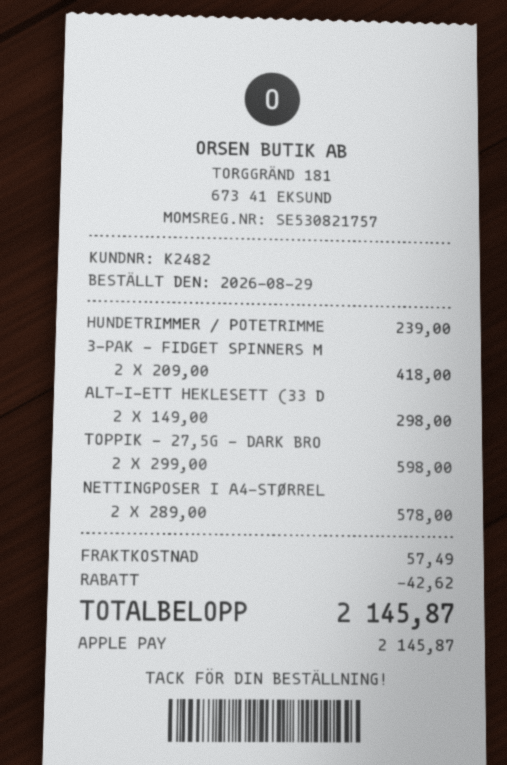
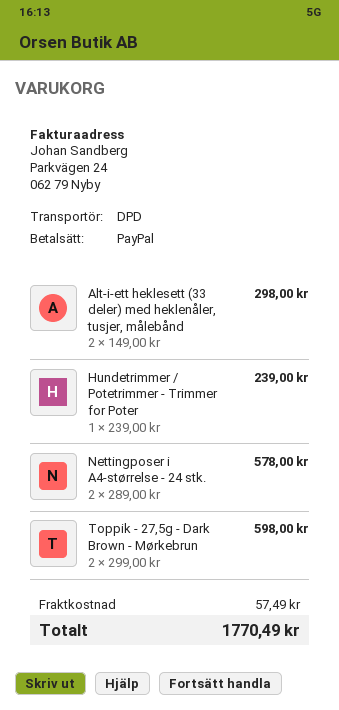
payment method: Apple Pay -> PayPal
3-PAK - FIDGET SPINNERS M: 2 x 209.00 = 418.00 -> none
discount: 42.62 -> none
total: 2145.87 -> 1770.49

